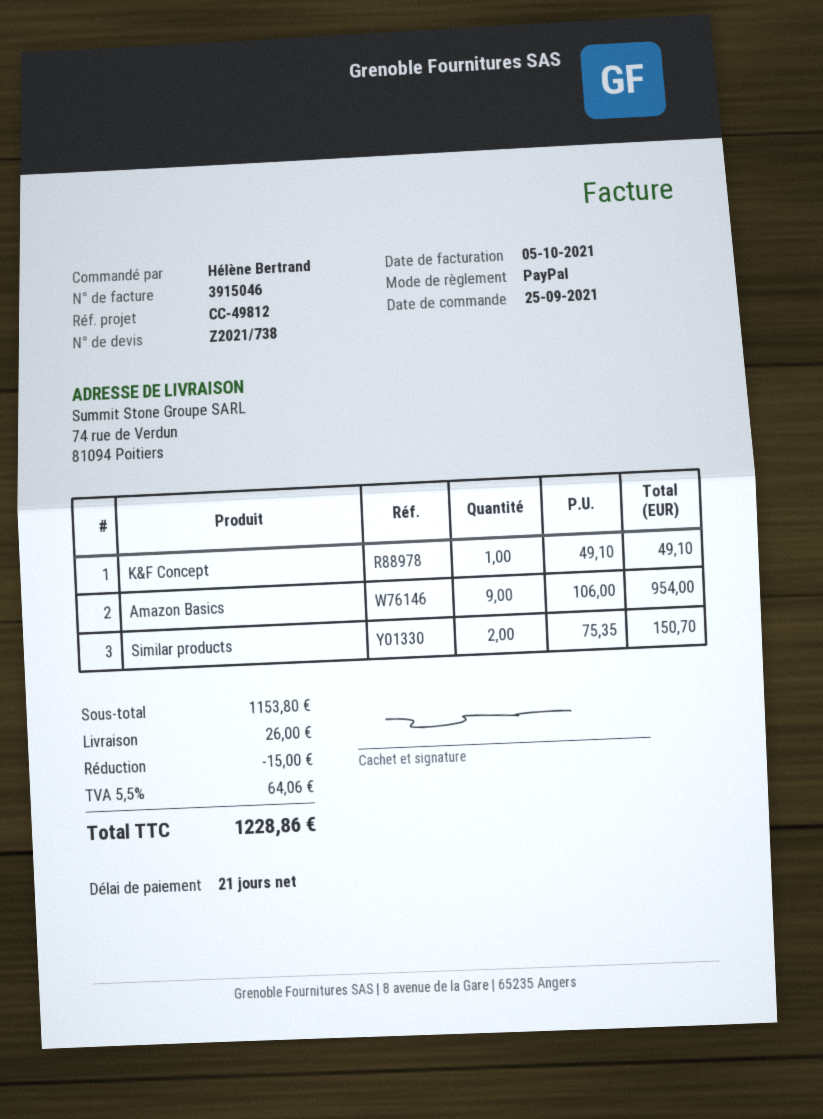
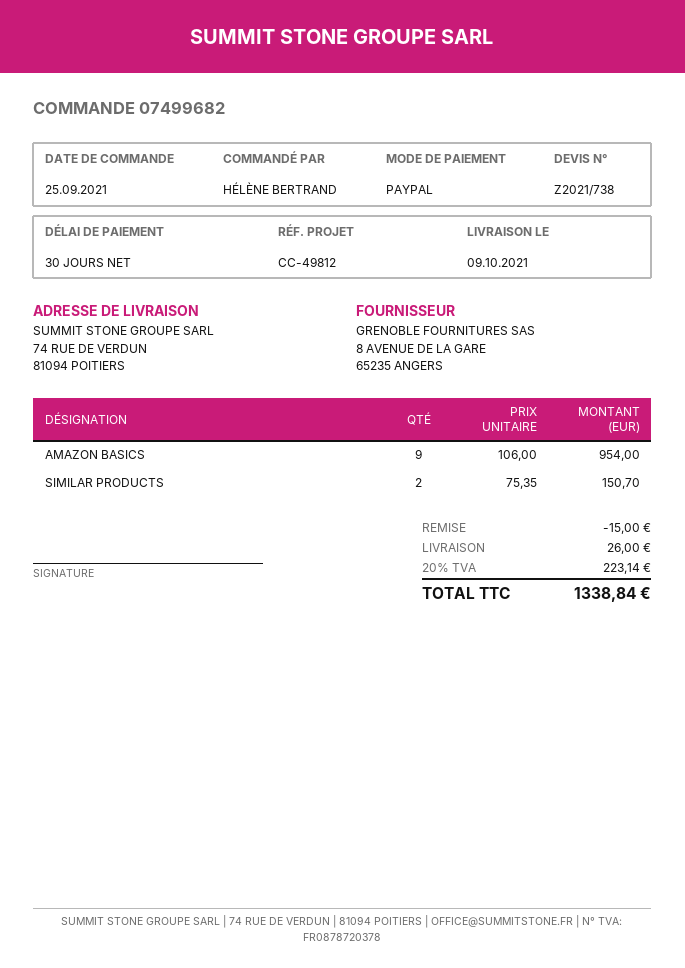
payment terms: 21 days -> 30 days
K&F Concept: 1 x 49.10 = 49.10 -> none
tax: 5.5% = 64.06 -> 20% = 223.14
total: 1228.86 -> 1338.84

